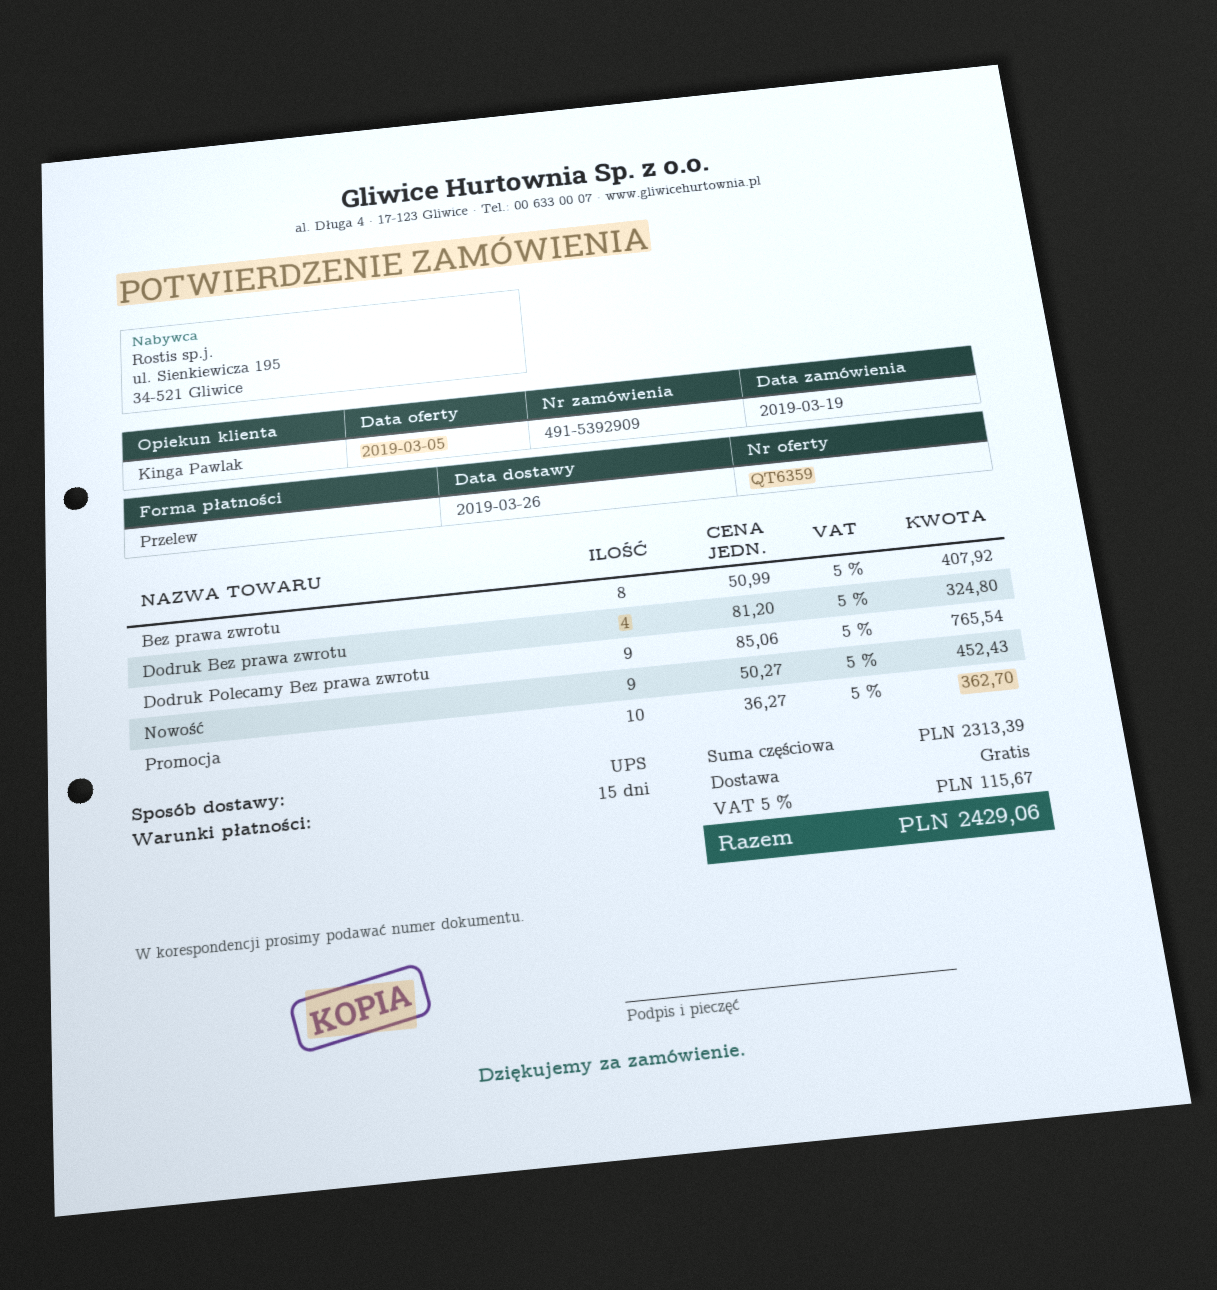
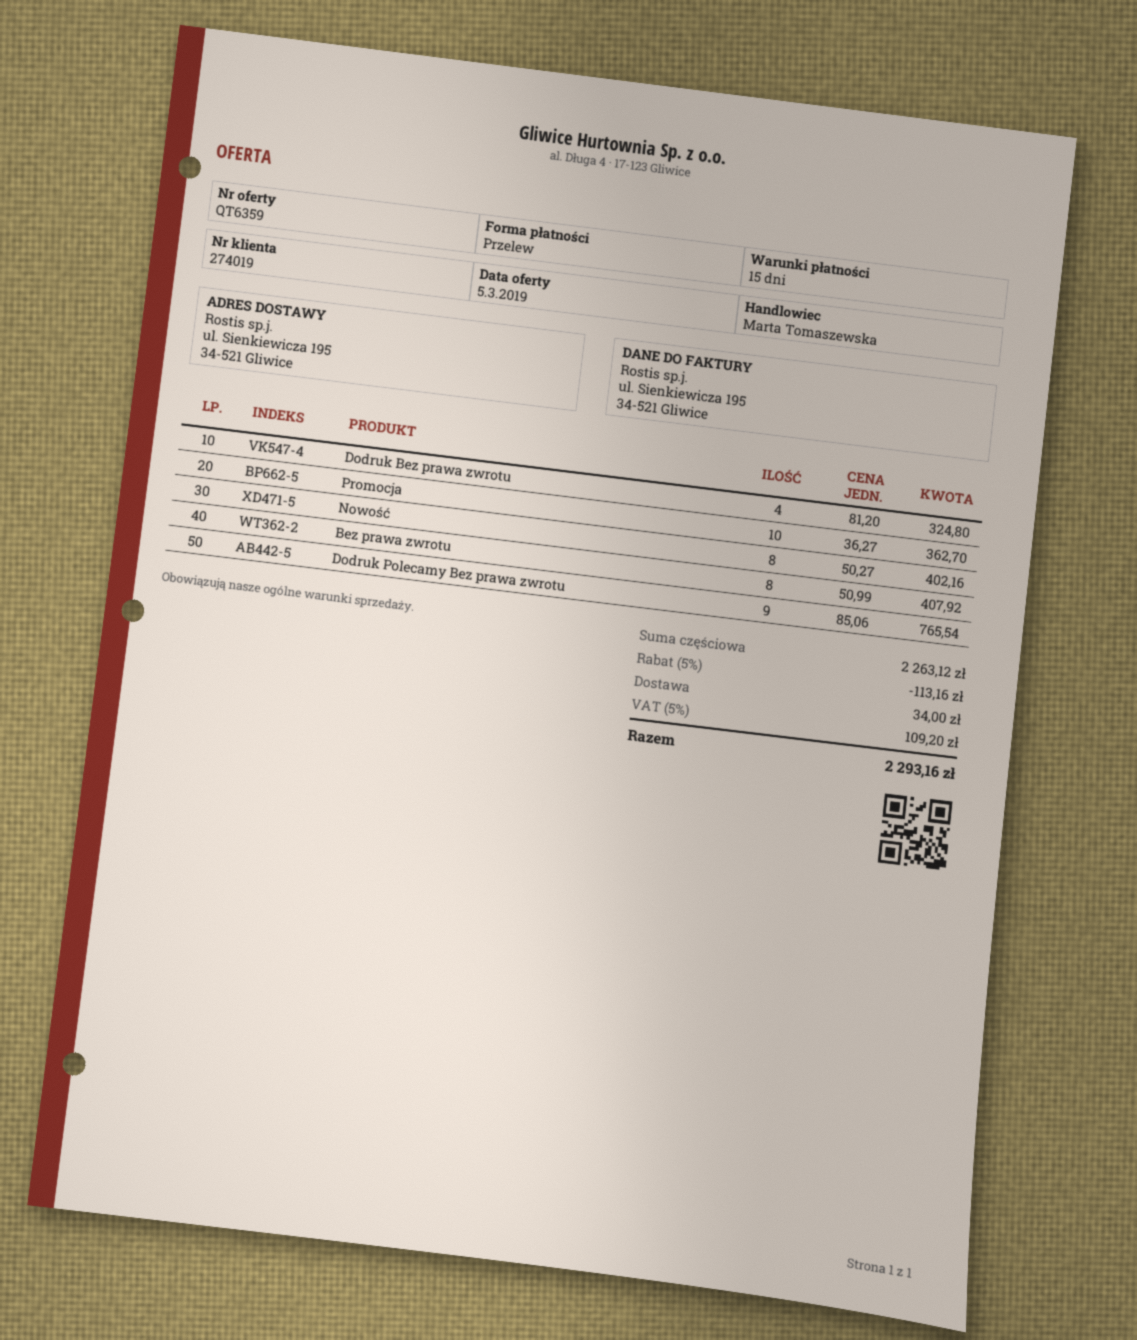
sales rep: Kinga Pawlak -> Marta Tomaszewska
Nowość: 9 x 50.27 = 452.43 -> 8 x 50.27 = 402.16
subtotal: 2313.39 -> 2263.12
discount: none -> 5% = 113.16
shipping: 0.00 -> 34.00
tax: 5% = 115.67 -> 5% = 109.20
total: 2429.06 -> 2293.16

